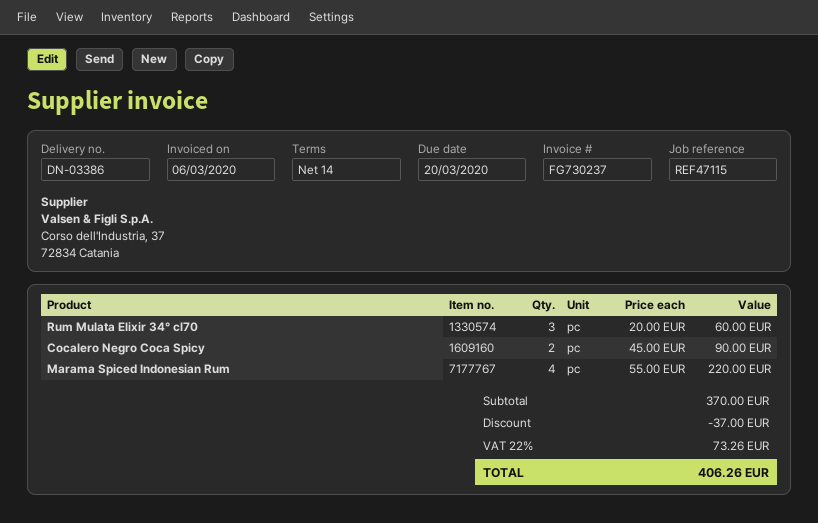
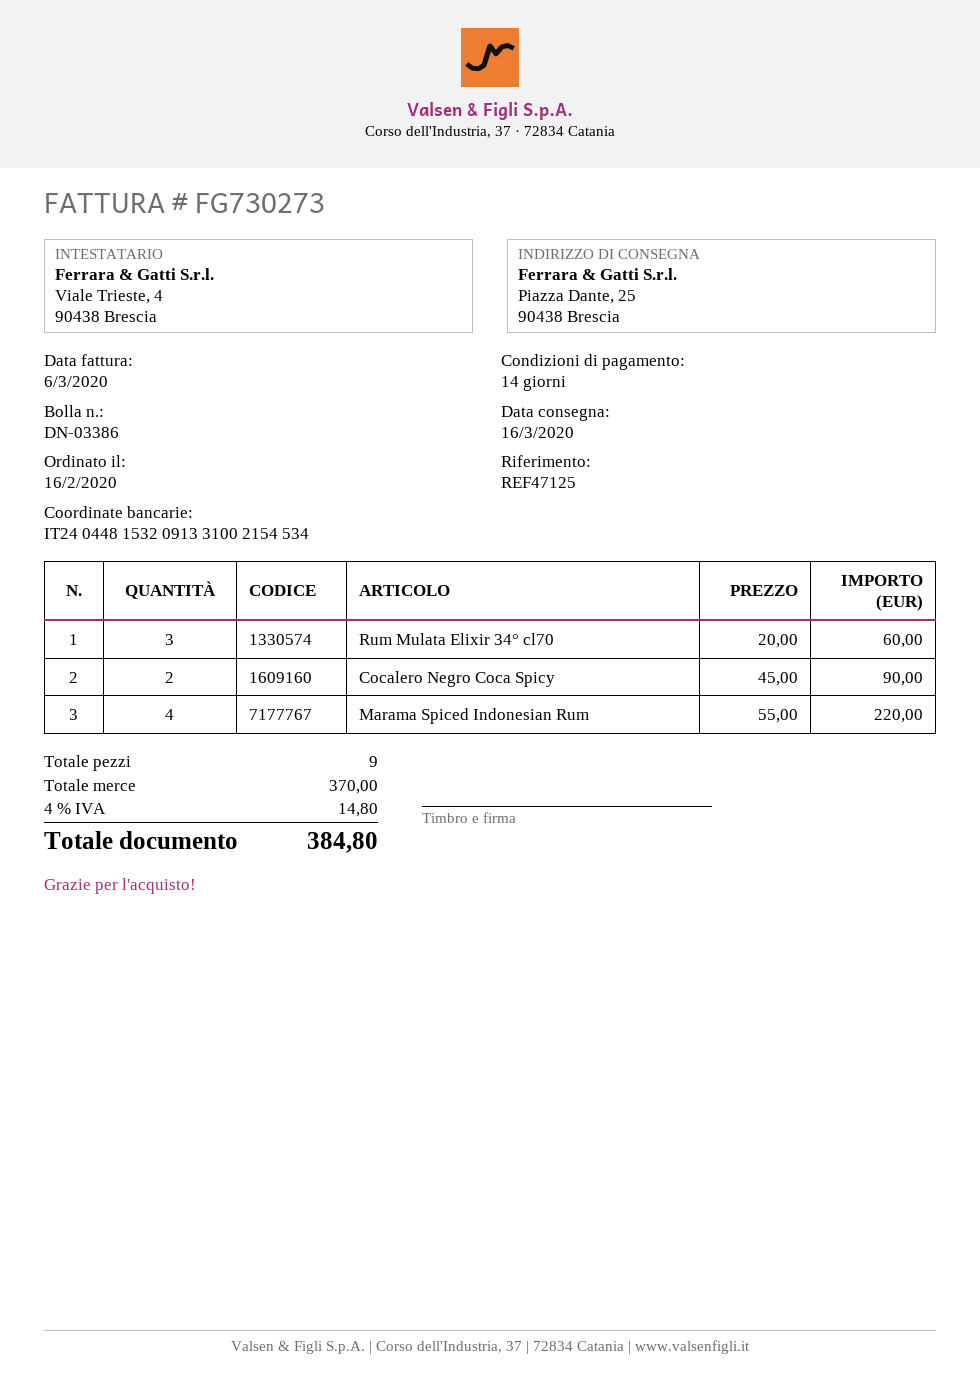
invoice number: FG730237 -> FG730273
reference: REF47115 -> REF47125
discount: 37.00 -> none
tax: 22% = 73.26 -> 4% = 14.80
total: 406.26 -> 384.80

